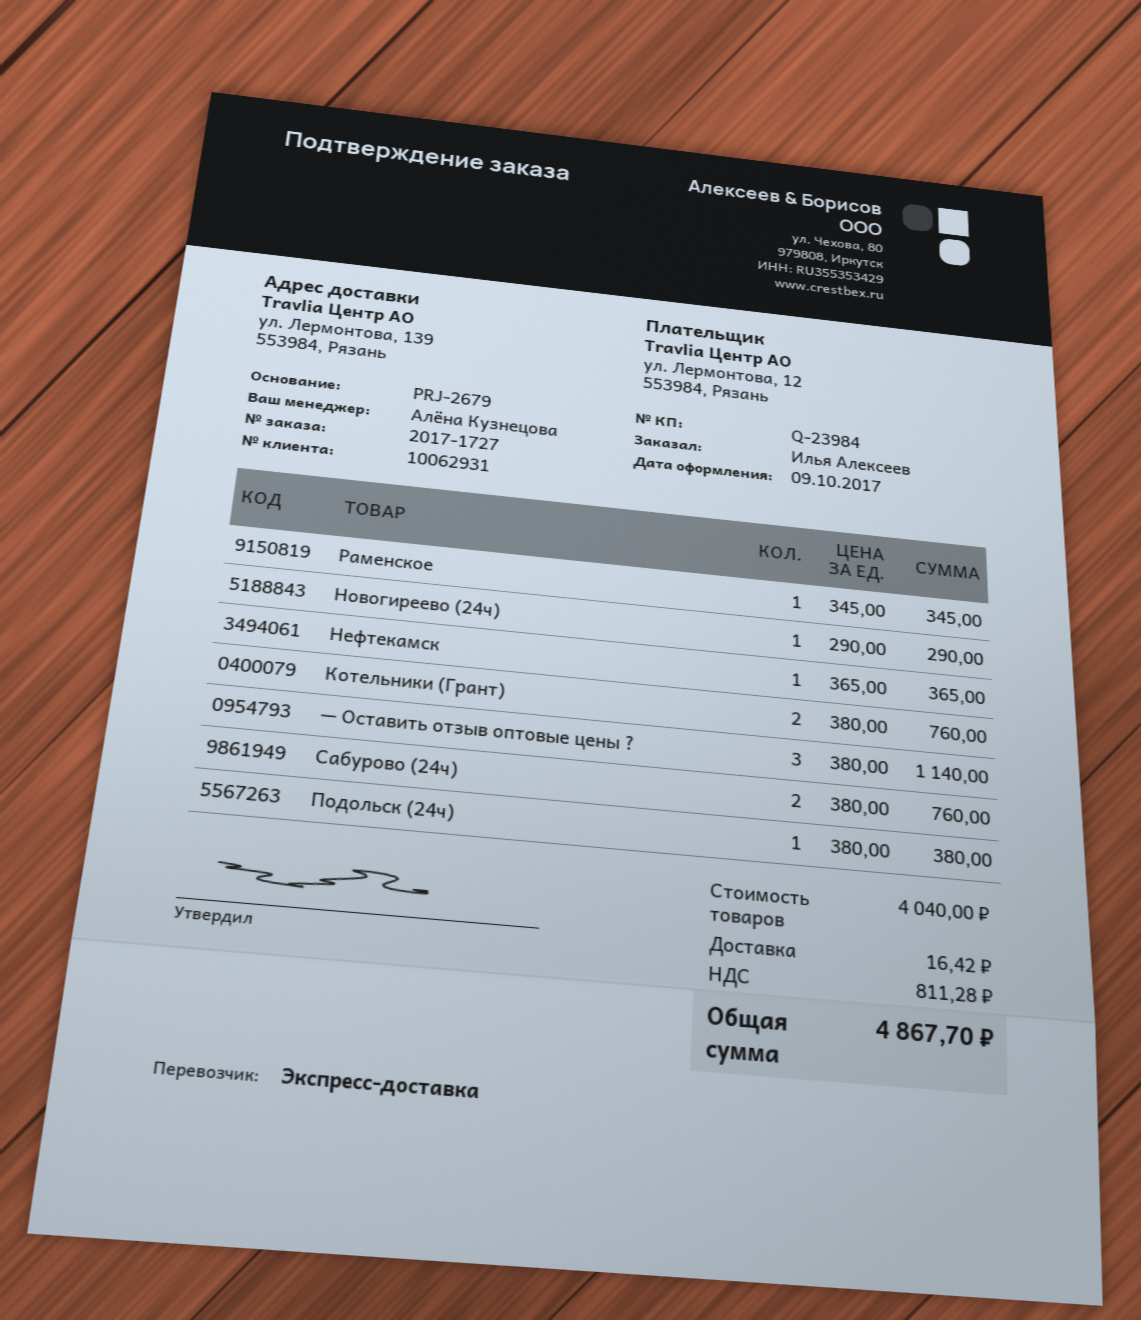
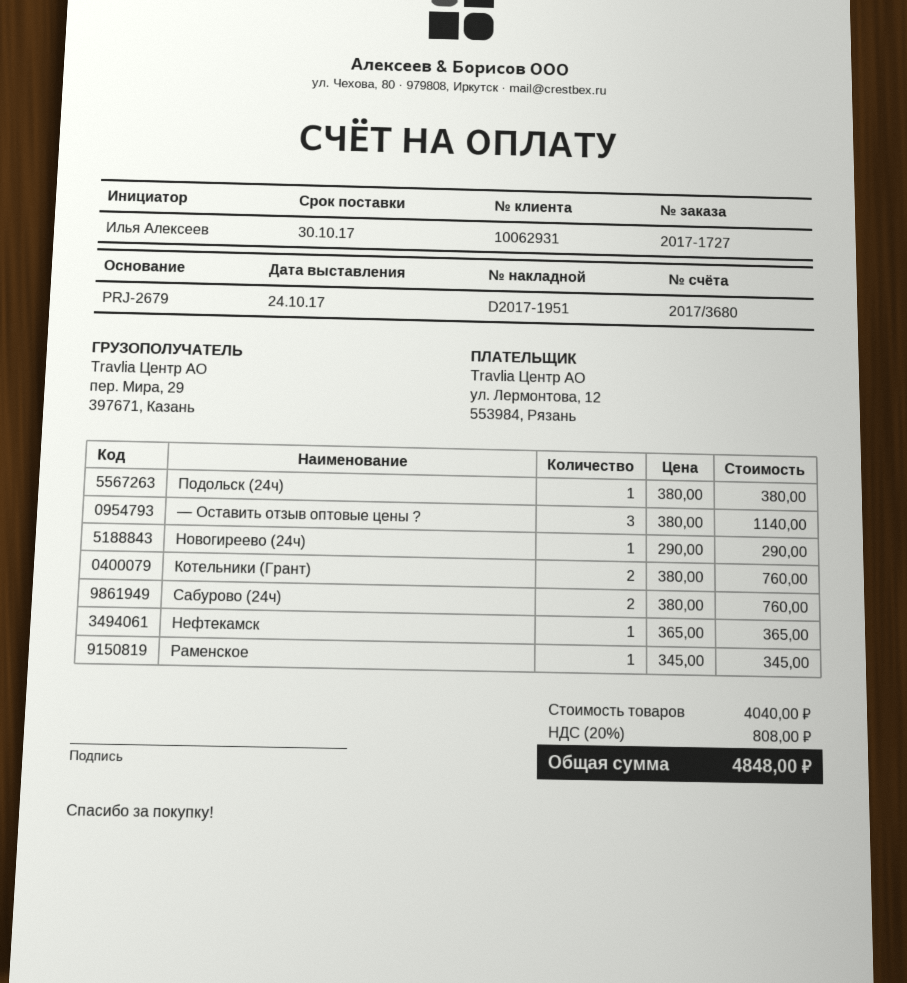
ship to: ул. Лермонтова, 139, 553984, Рязань -> пер. Мира, 29, 397671, Казань
shipping: 16.42 -> none
tax: 811.28 -> 808.00
total: 4867.70 -> 4848.00

